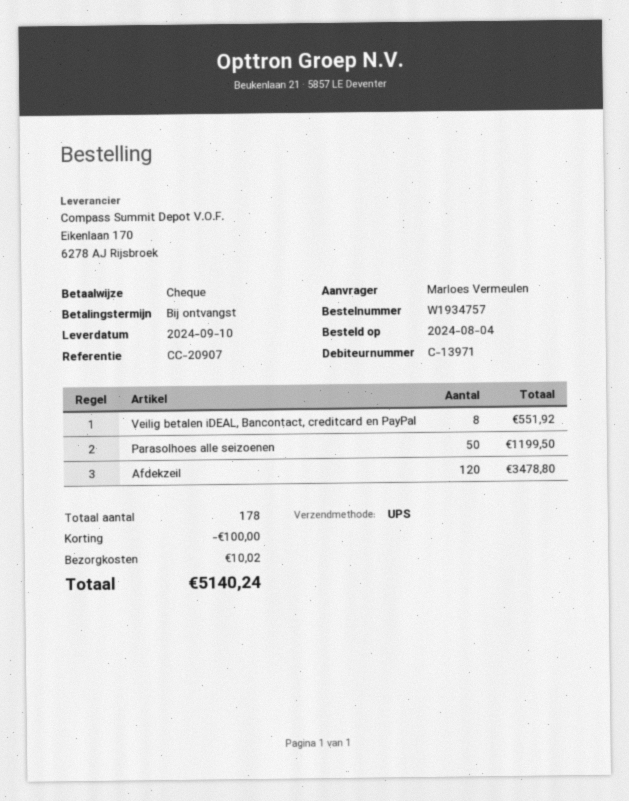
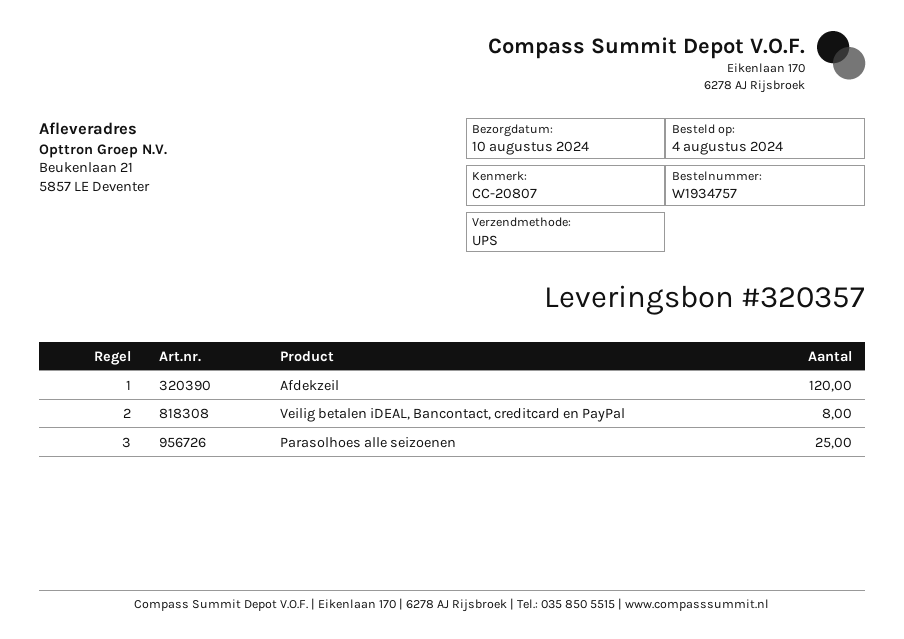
delivery date: 2024-09-10 -> 2024-08-10
reference: CC-20907 -> CC-20807
Parasolhoes alle seizoenen: 50 -> 25

